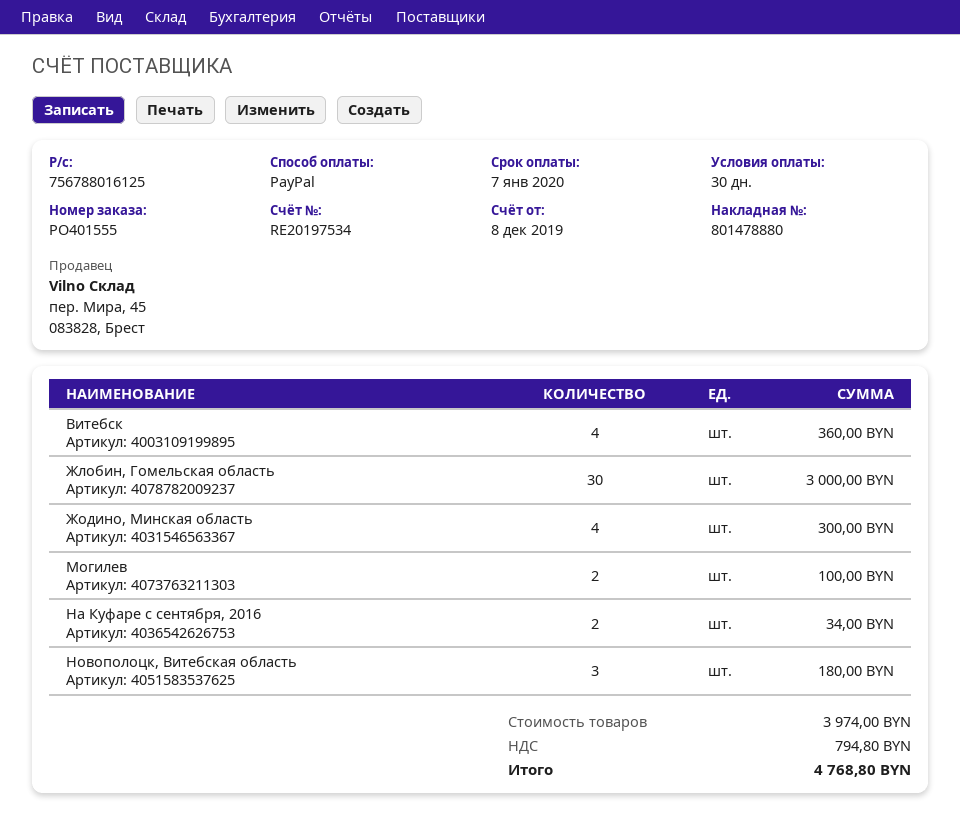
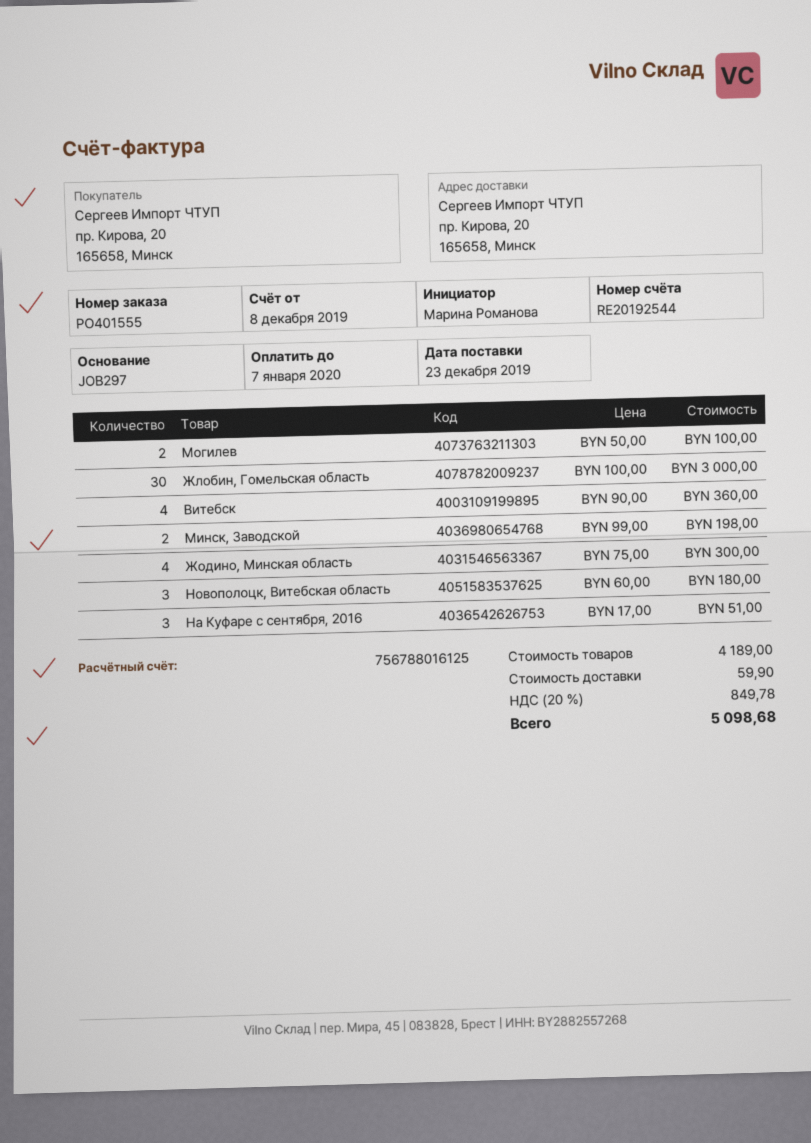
invoice number: RE20197534 -> RE20192544
На Куфаре с сентября, 2016: 2 for 34.00 -> 3 for 51.00
Минск, Заводской: none -> 2 for 198.00
subtotal: 3974.00 -> 4189.00
shipping: none -> 59.90
tax: 794.80 -> 849.78
total: 4768.80 -> 5098.68

